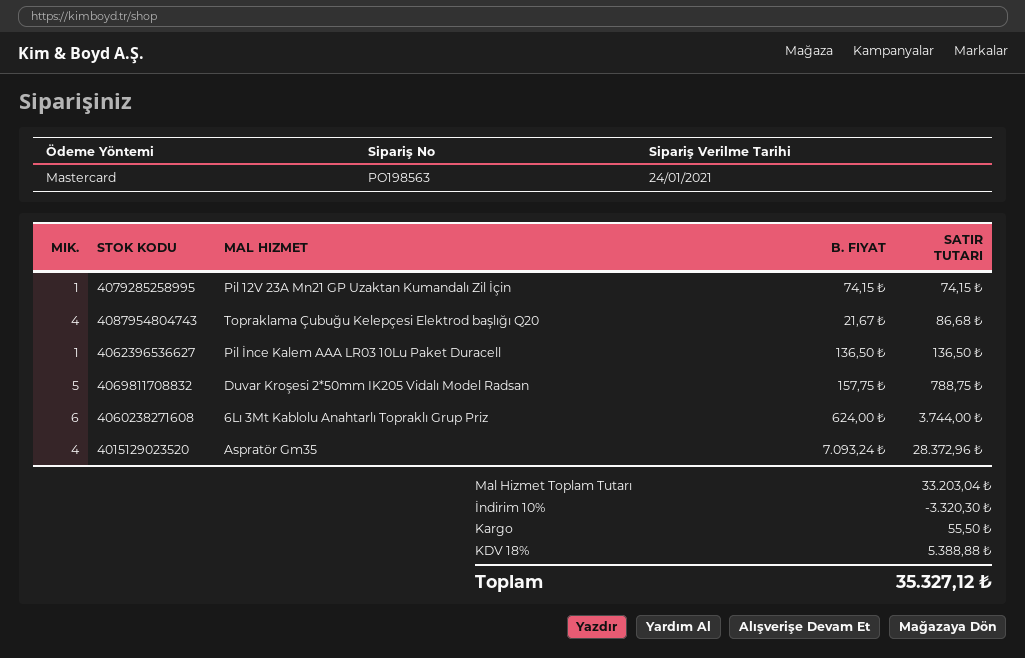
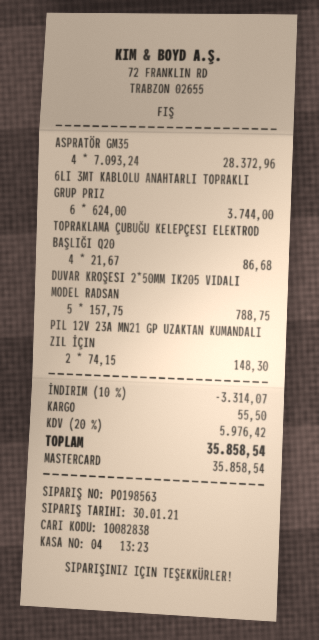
order date: 2021-01-24 -> 2021-01-30
Pil 12V 23A Mn21 GP Uzaktan Kumandalı Zil İçin: 1 x 74.15 = 74.15 -> 2 x 74.15 = 148.30
Pil İnce Kalem AAA LR03 10Lu Paket Duracell: 1 x 136.50 = 136.50 -> none
discount: 10% = 3320.30 -> 10% = 3314.07
tax: 18% = 5388.88 -> 20% = 5976.42
total: 35327.12 -> 35858.54

